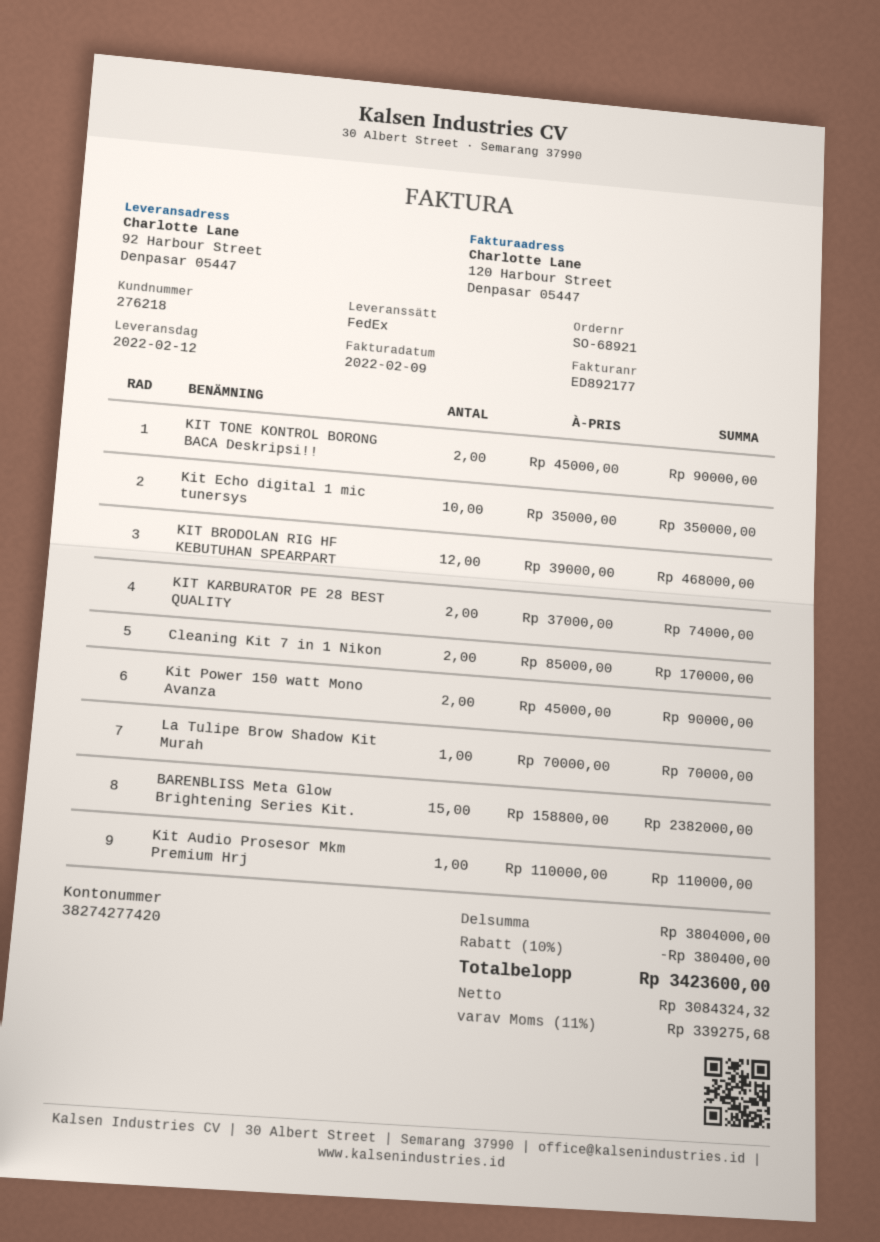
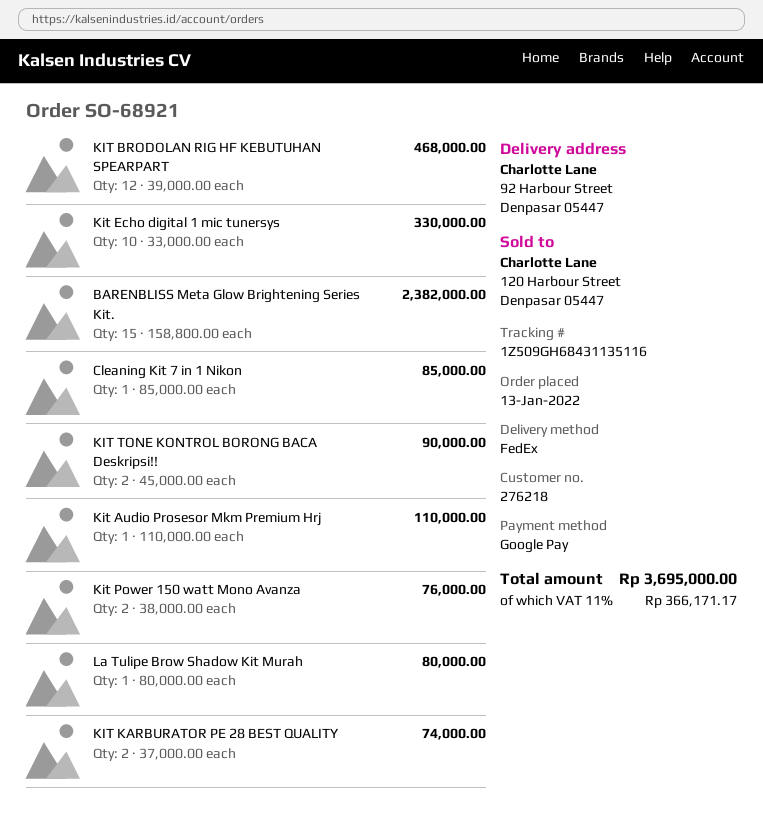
Kit Echo digital 1 mic tunersys: 10 x 35000.00 = 350000.00 -> 10 x 33000.00 = 330000.00
Cleaning Kit 7 in 1 Nikon: 2 x 85000.00 = 170000.00 -> 1 x 85000.00 = 85000.00
Kit Power 150 watt Mono Avanza: 2 x 45000.00 = 90000.00 -> 2 x 38000.00 = 76000.00
La Tulipe Brow Shadow Kit Murah: 1 x 70000.00 = 70000.00 -> 1 x 80000.00 = 80000.00
discount: 10% = 380400.00 -> none
tax: 11% = 339275.68 -> 11% = 366171.17
total: 3423600.00 -> 3695000.00

